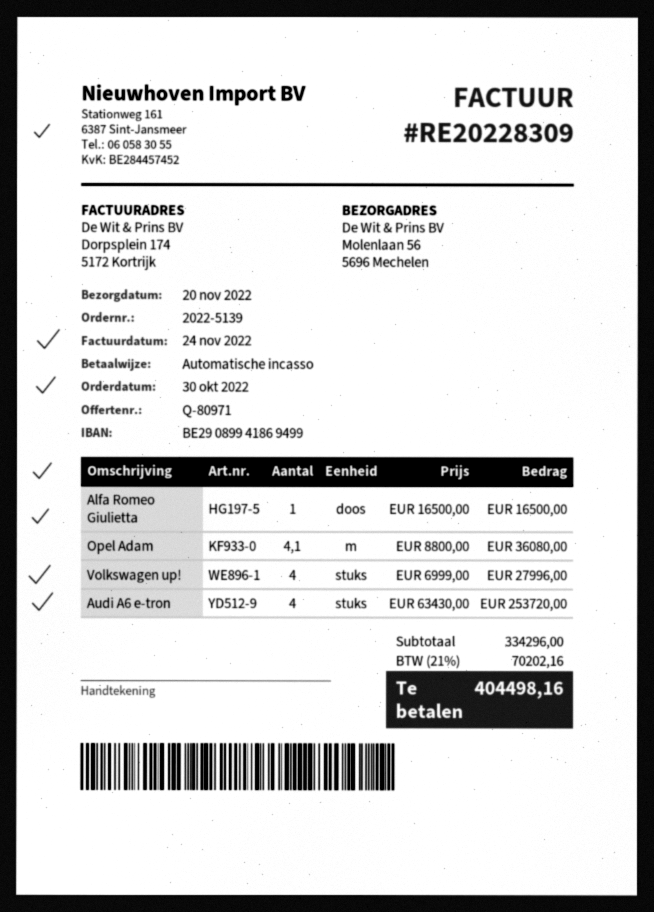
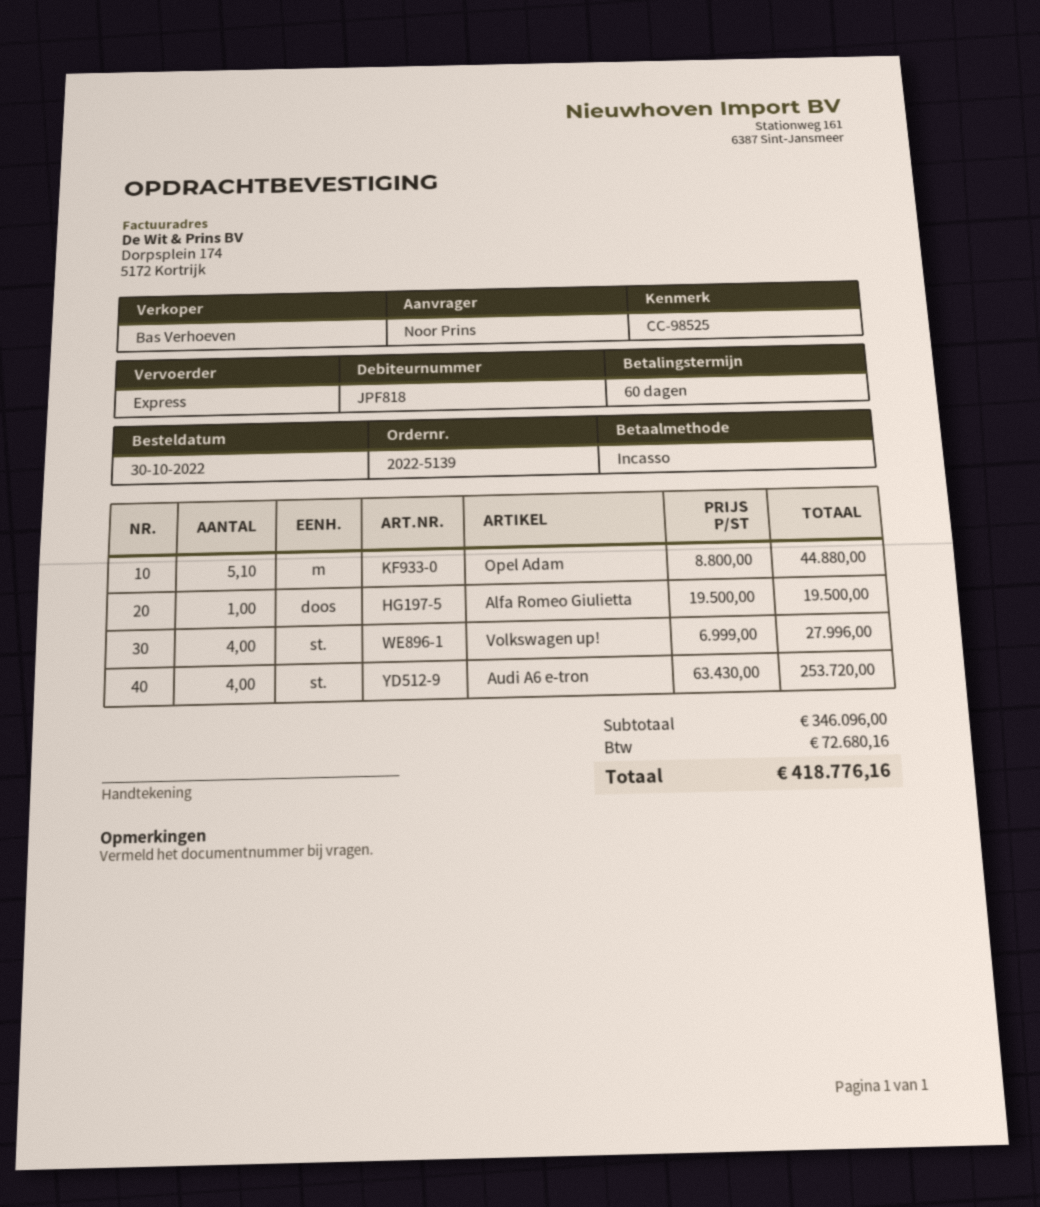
Alfa Romeo Giulietta: 1 x 16500.00 = 16500.00 -> 1 x 19500.00 = 19500.00
Opel Adam: 4.1 x 8800.00 = 36080.00 -> 5.1 x 8800.00 = 44880.00
subtotal: 334296.00 -> 346096.00
tax: 70202.16 -> 72680.16
total: 404498.16 -> 418776.16

